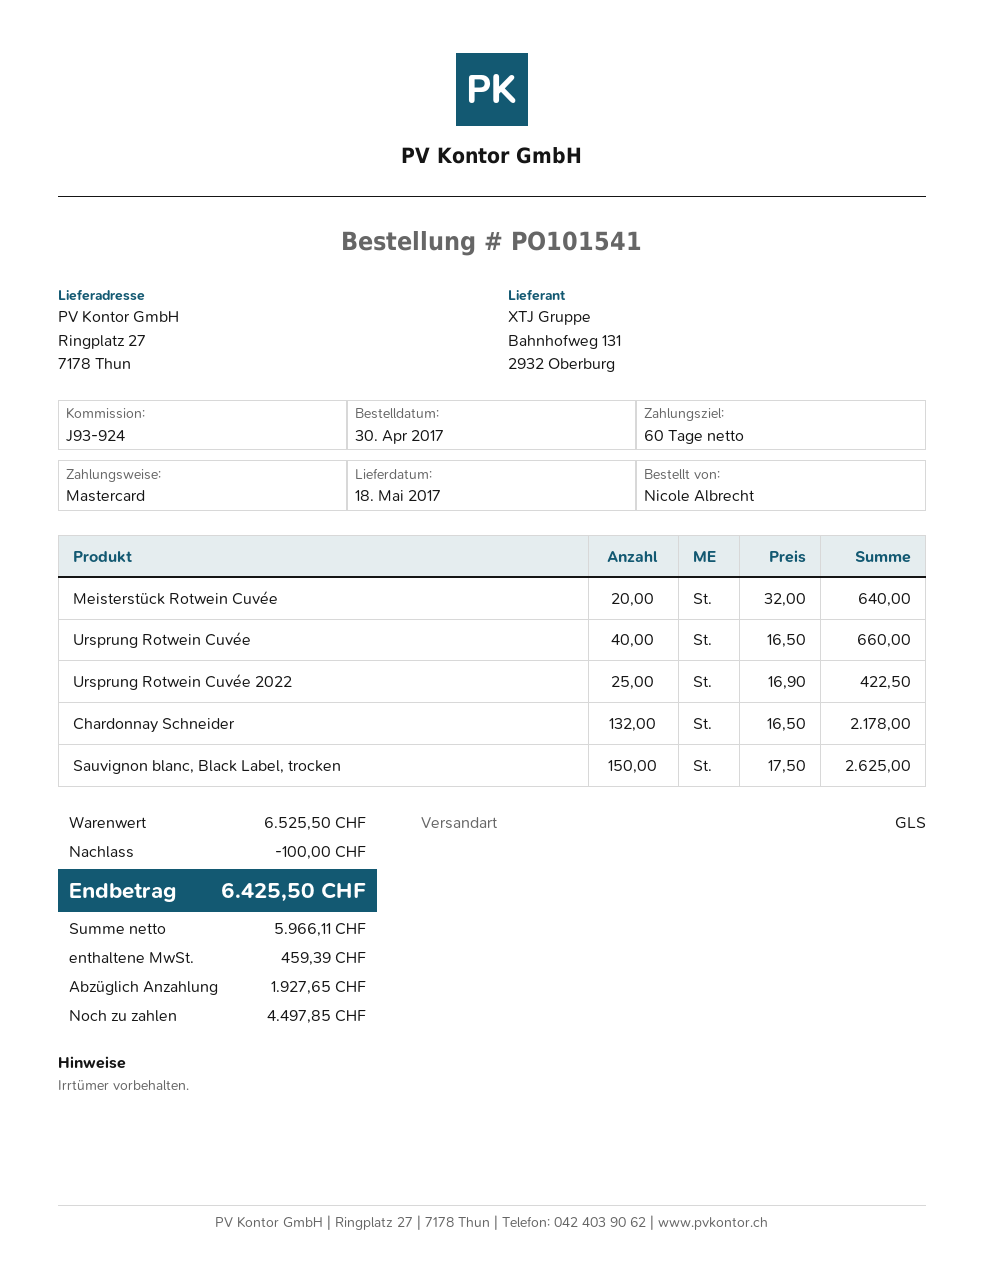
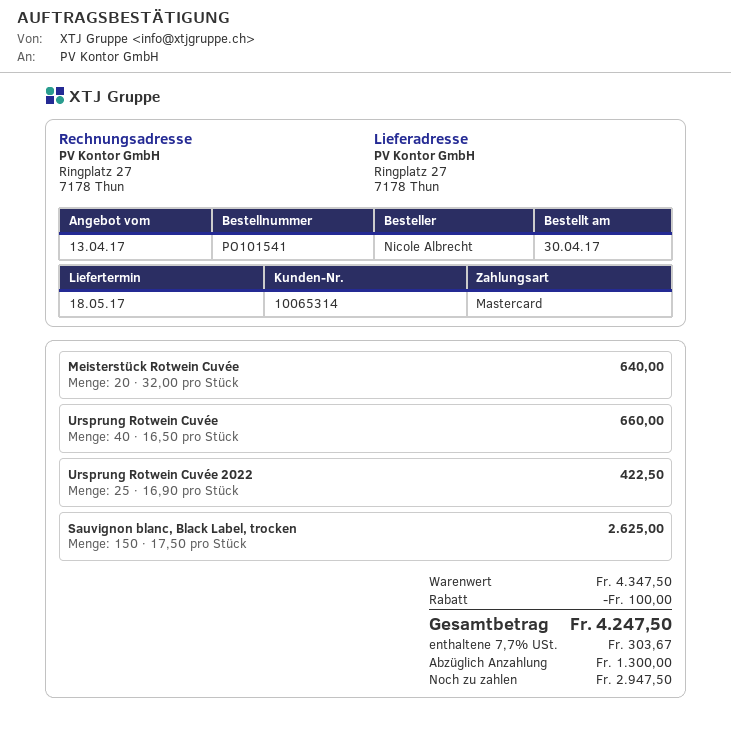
Chardonnay Schneider: 132 x 16.50 = 2178.00 -> none
subtotal: 6525.50 -> 4347.50
tax: 459.39 -> 303.67
total: 6425.50 -> 4247.50
deposit: 1927.65 -> 1300.00
balance: 4497.85 -> 2947.50

